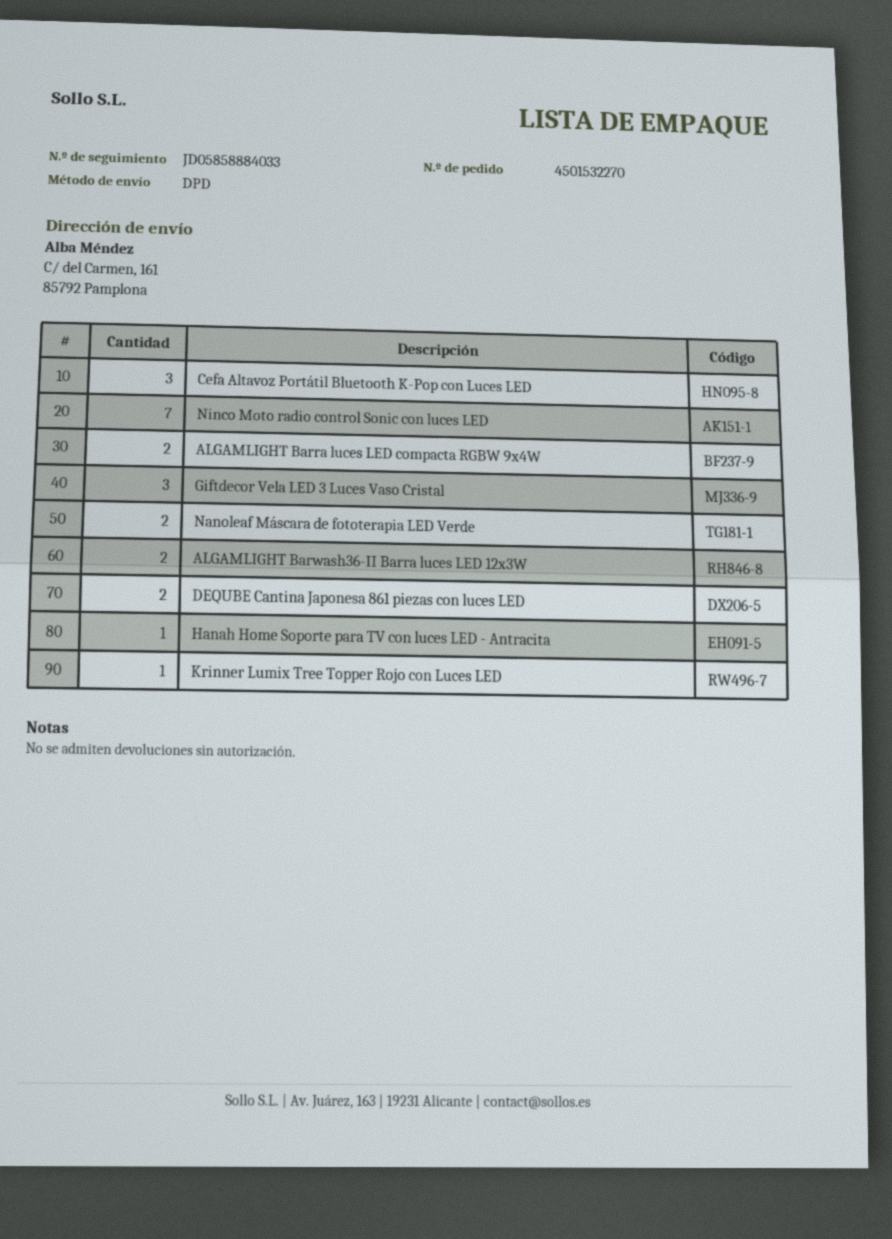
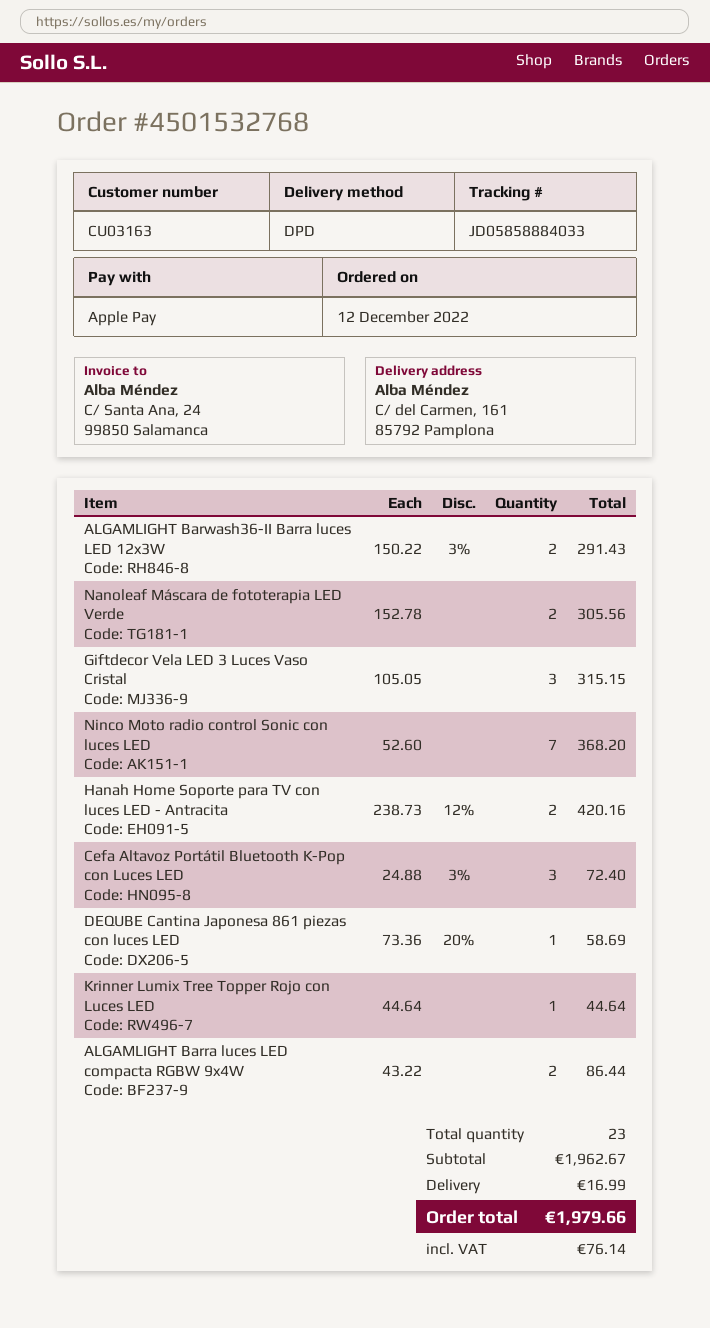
order number: 4501532270 -> 4501532768
DEQUBE Cantina Japonesa 861 piezas con luces LED: 2 -> 1
Hanah Home Soporte para TV con luces LED - Antracita: 1 -> 2

